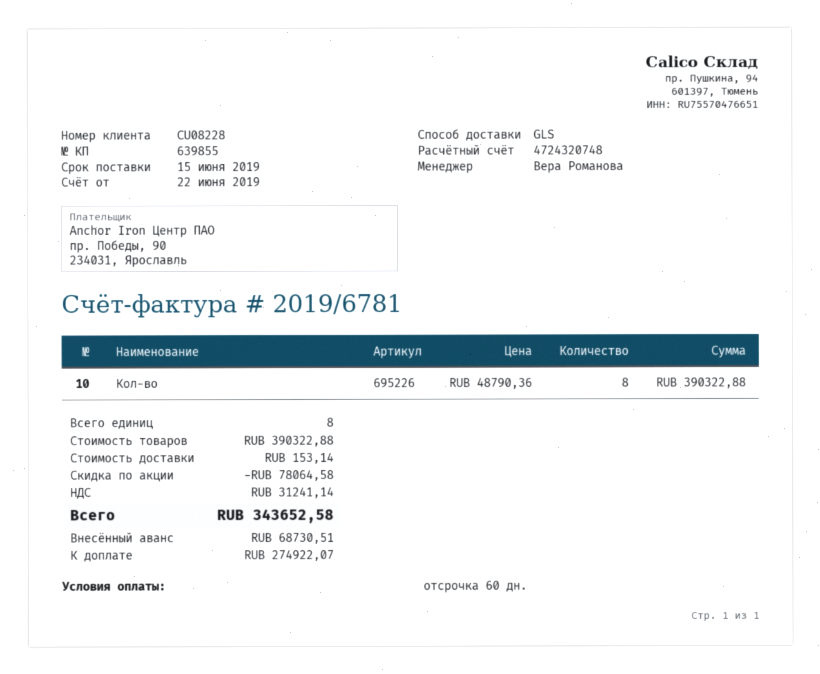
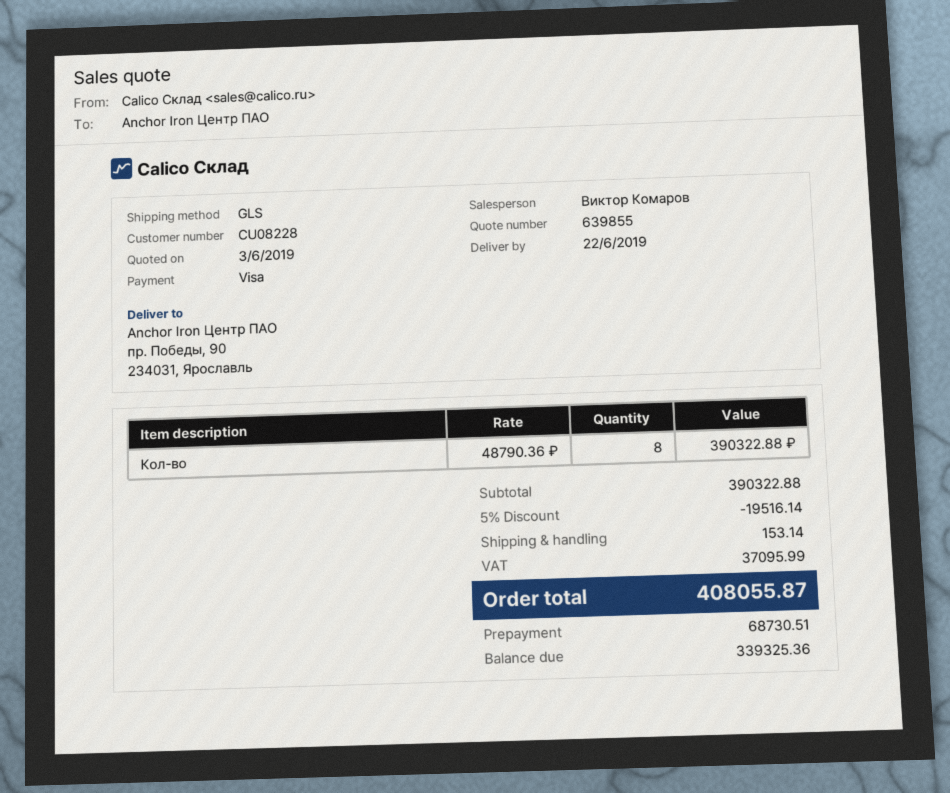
delivery date: 2019-06-15 -> 2019-06-22
sales rep: Вера Романова -> Виктор Комаров
discount: 78064.58 -> 19516.14
tax: 31241.14 -> 37095.99
total: 343652.58 -> 408055.87
balance: 274922.07 -> 339325.36

